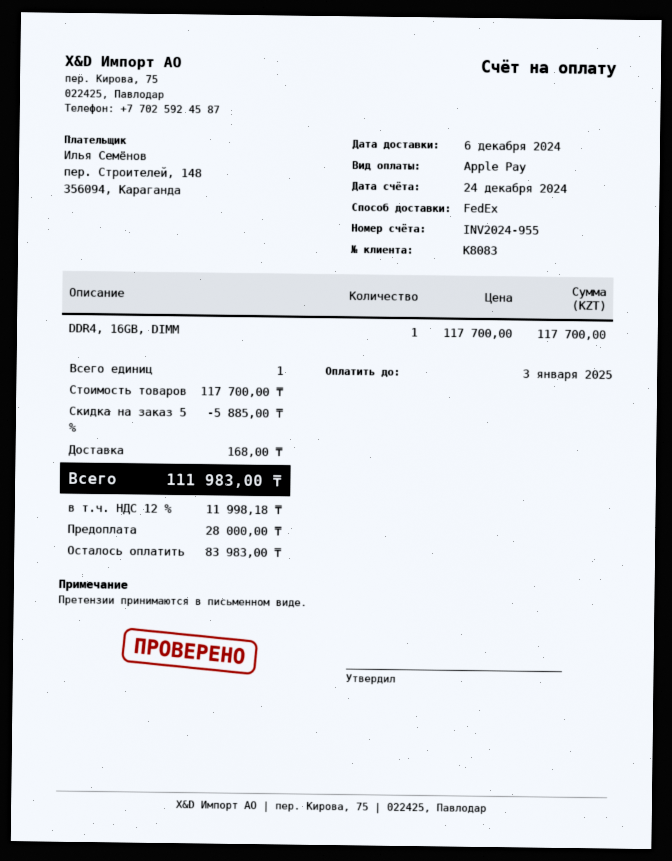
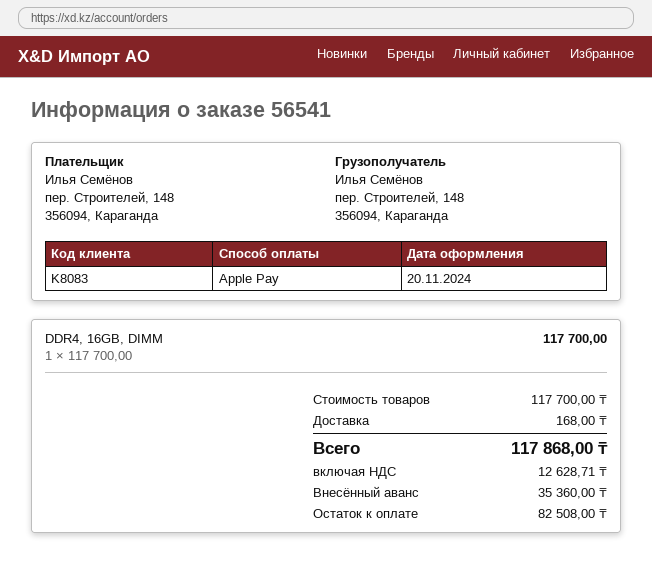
discount: 5% = 5885.00 -> none
tax: 11998.18 -> 12628.71
total: 111983.00 -> 117868.00
deposit: 28000.00 -> 35360.00
balance: 83983.00 -> 82508.00

